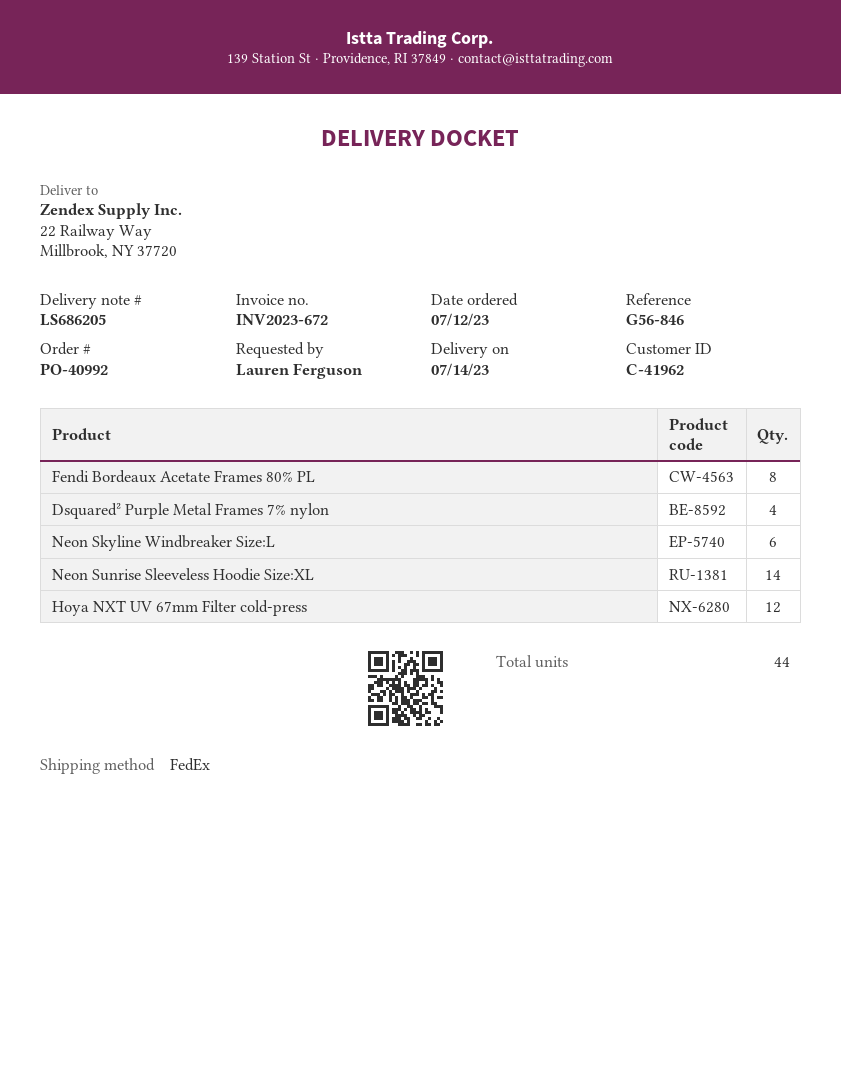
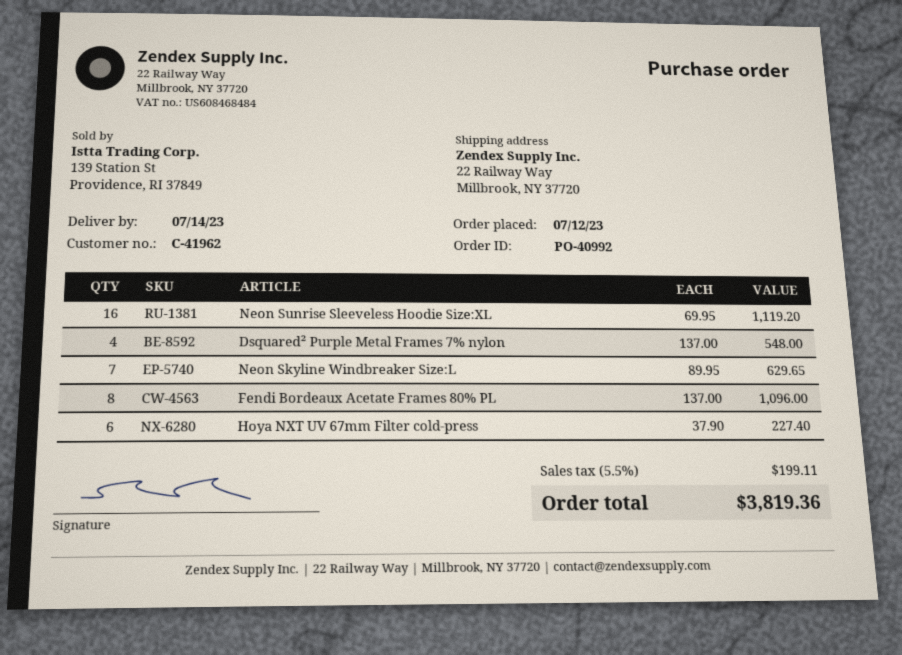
Neon Skyline Windbreaker Size:L: 6 -> 7
Neon Sunrise Sleeveless Hoodie Size:XL: 14 -> 16
Hoya NXT UV 67mm Filter cold-press: 12 -> 6

